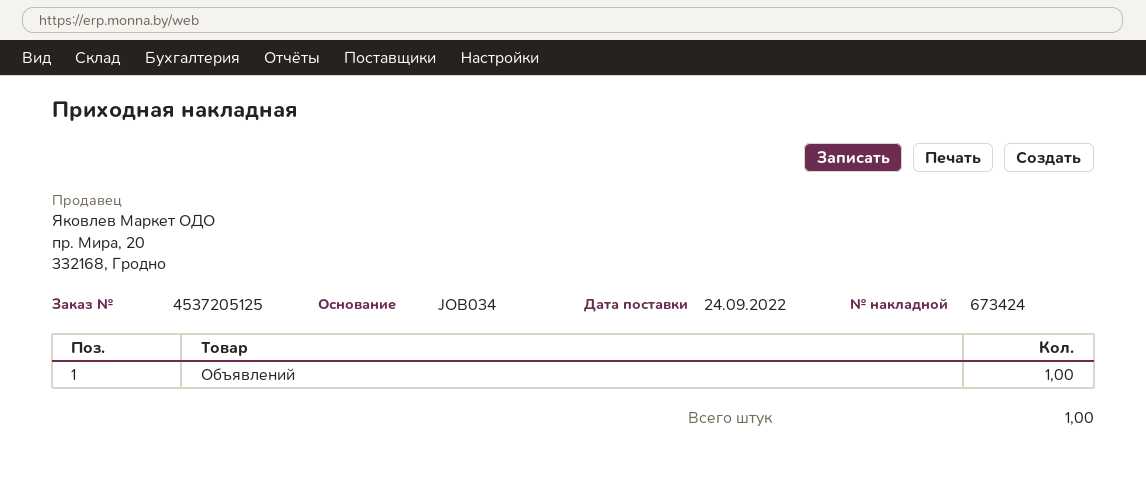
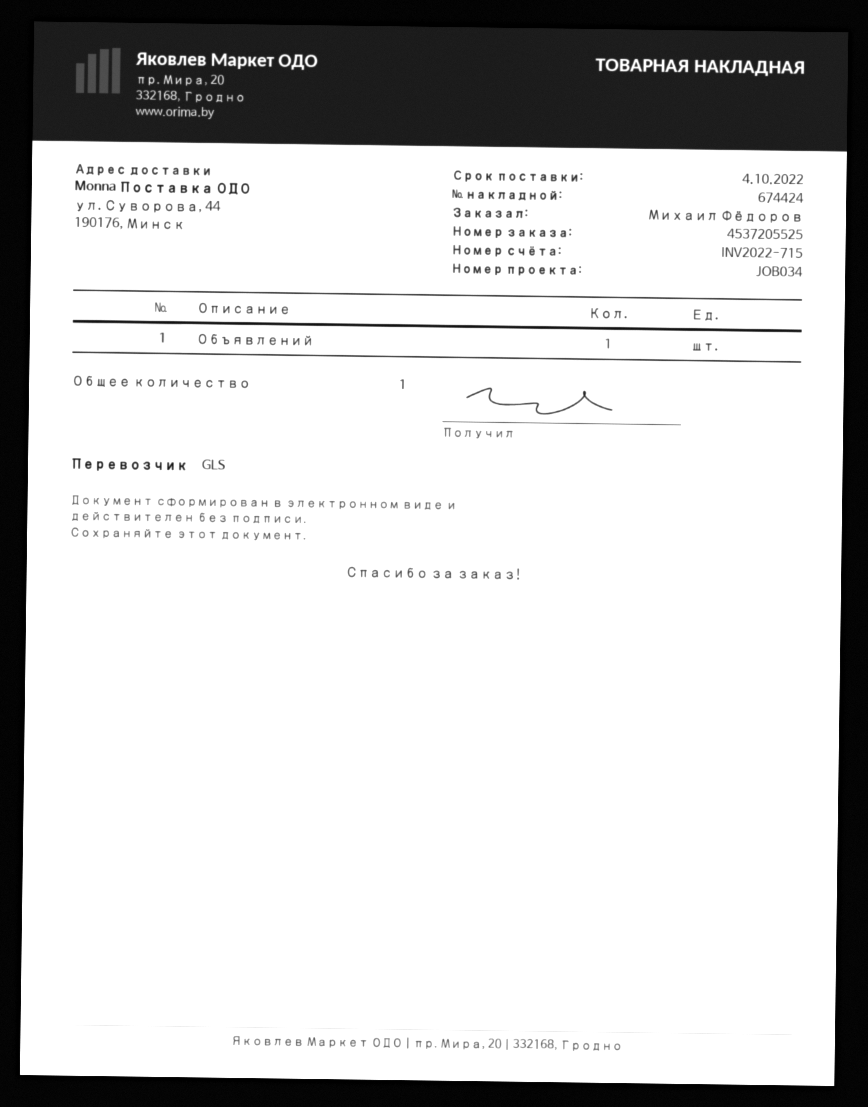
order number: 4537205125 -> 4537205525
delivery note number: 673424 -> 674424
delivery date: 2022-09-24 -> 2022-10-04

